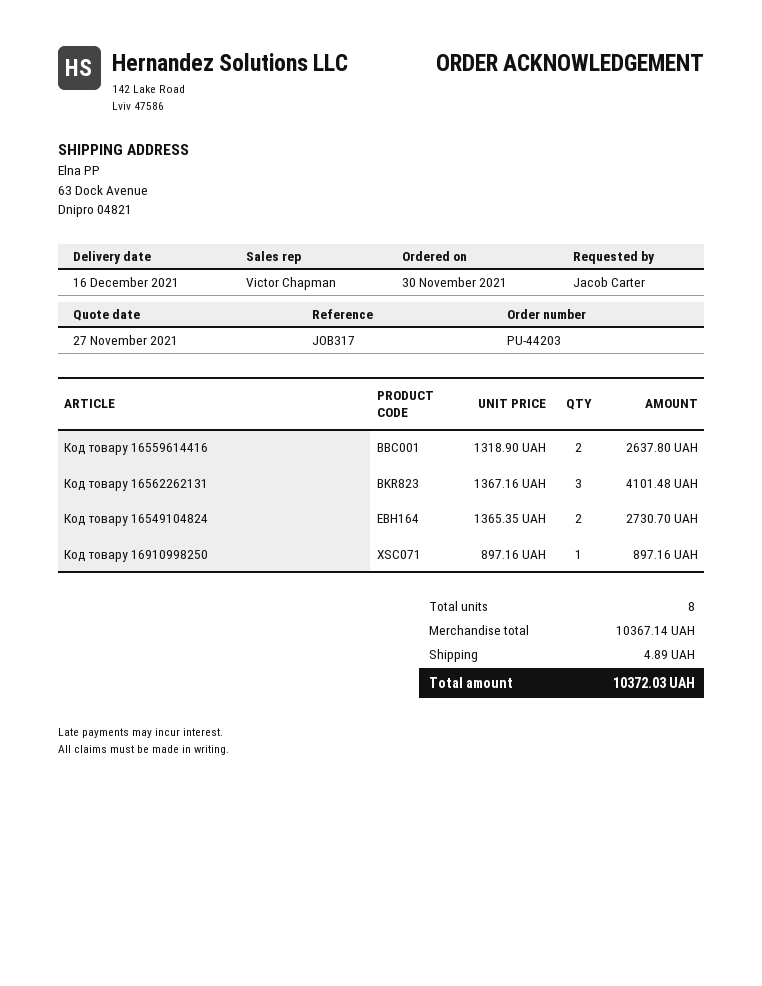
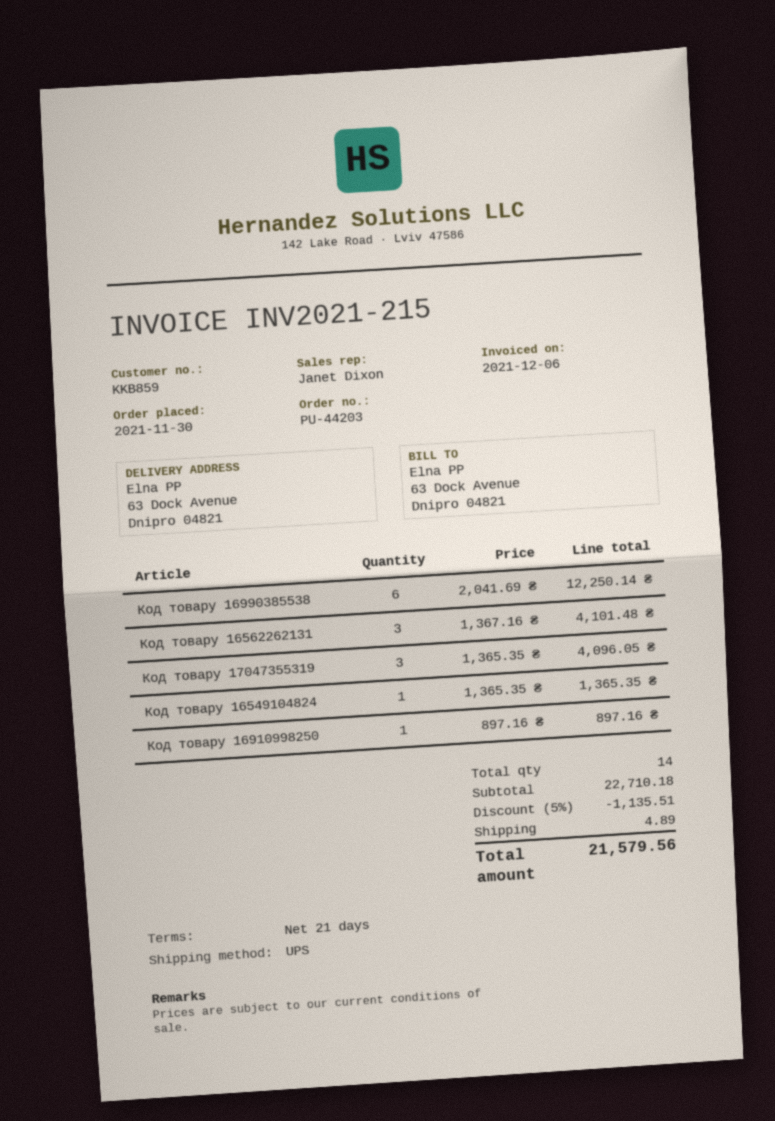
sales rep: Victor Chapman -> Janet Dixon
Код товару 16559614416: 2 x 1318.90 = 2637.80 -> none
Код товару 16549104824: 2 x 1365.35 = 2730.70 -> 1 x 1365.35 = 1365.35
Код товару 16990385538: none -> 6 x 2041.69 = 12250.14
Код товару 17047355319: none -> 3 x 1365.35 = 4096.05
total quantity: 8 -> 14
subtotal: 10367.14 -> 22710.18
discount: none -> 5% = 1135.51
total: 10372.03 -> 21579.56

